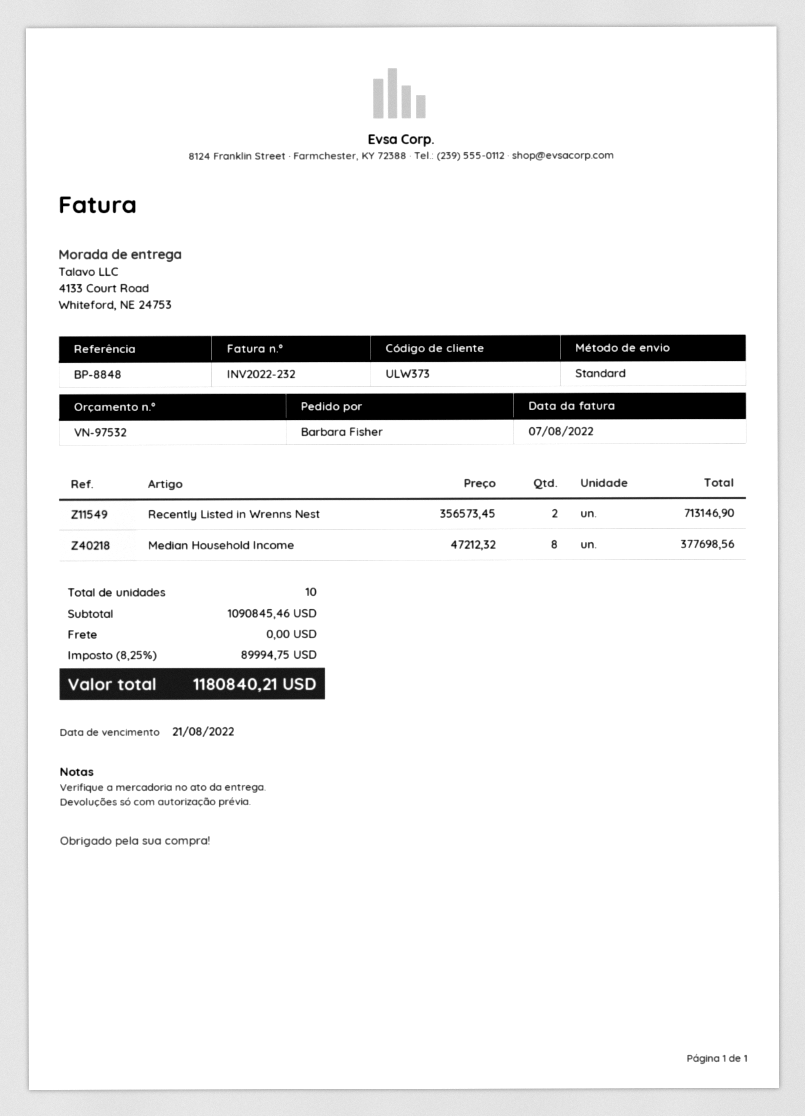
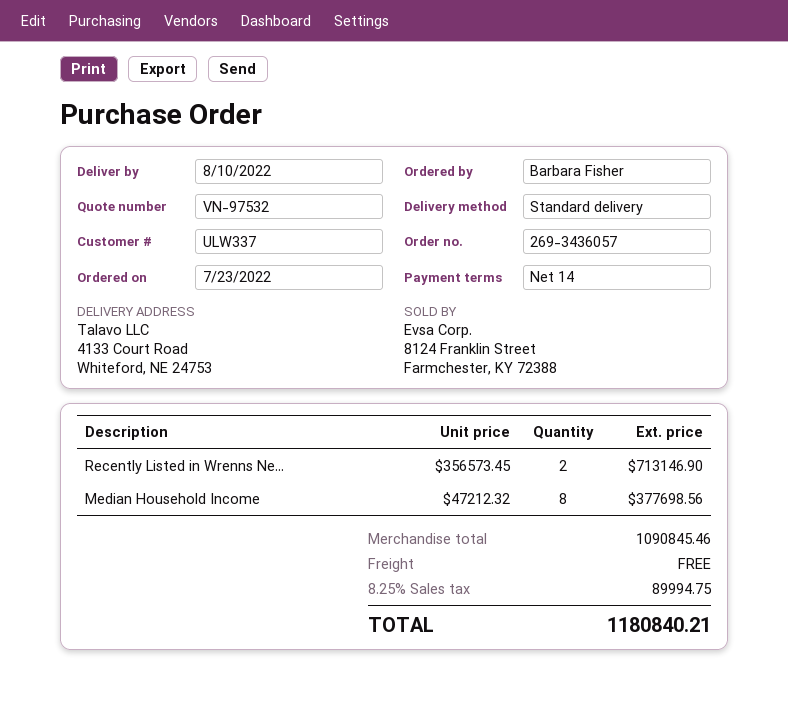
customer number: ULW373 -> ULW337

